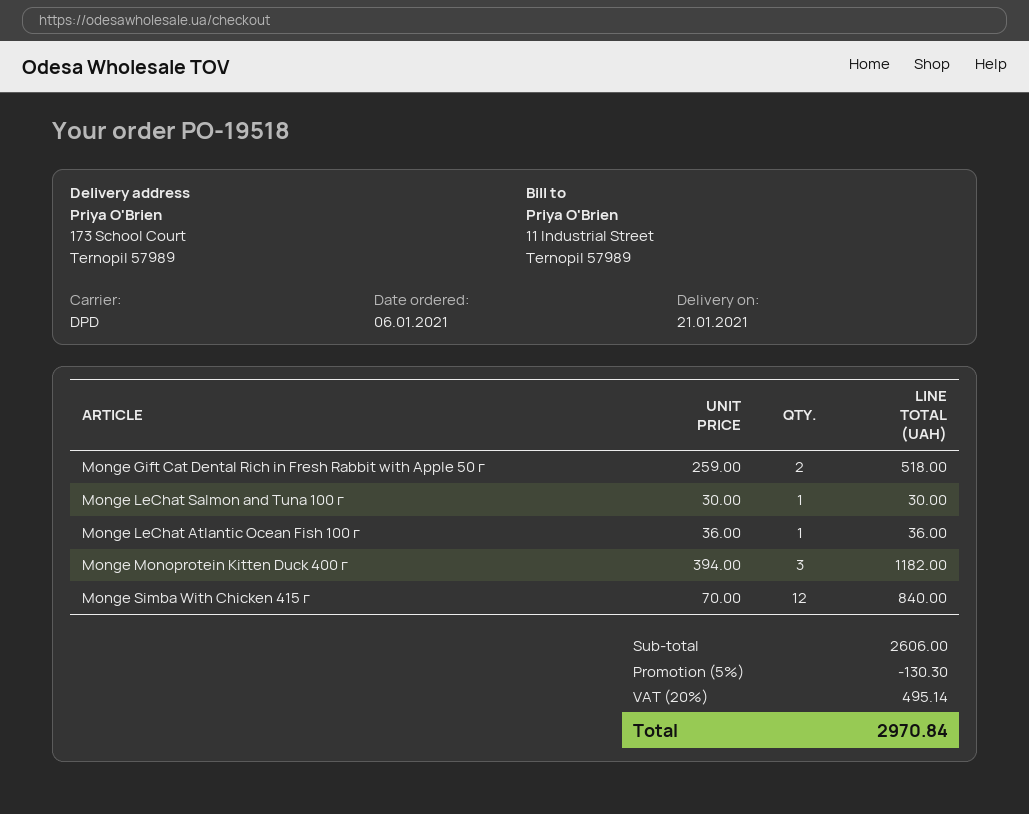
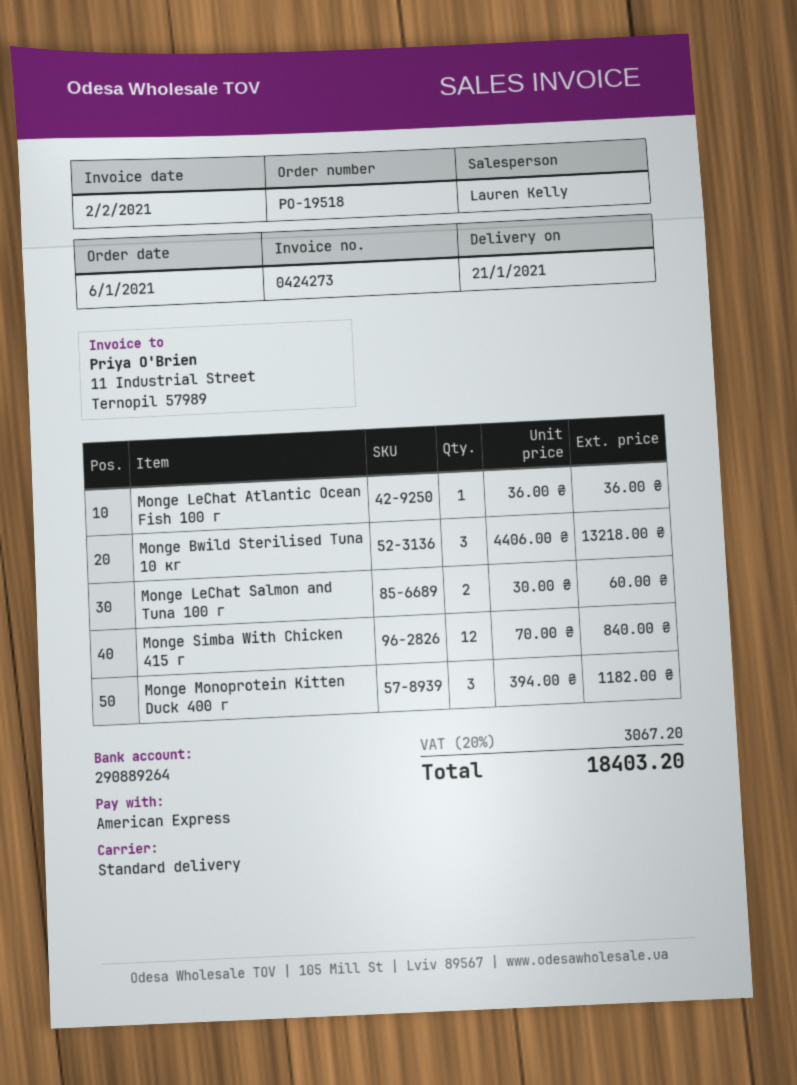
shipping method: DPD -> standard
Monge Gift Cat Dental Rich in Fresh Rabbit with Apple 50 г: 2 x 259.00 = 518.00 -> none
Monge LeChat Salmon and Tuna 100 г: 1 x 30.00 = 30.00 -> 2 x 30.00 = 60.00
Monge Bwild Sterilised Tuna 10 кг: none -> 3 x 4406.00 = 13218.00
discount: 5% = 130.30 -> none
tax: 20% = 495.14 -> 20% = 3067.20
total: 2970.84 -> 18403.20

